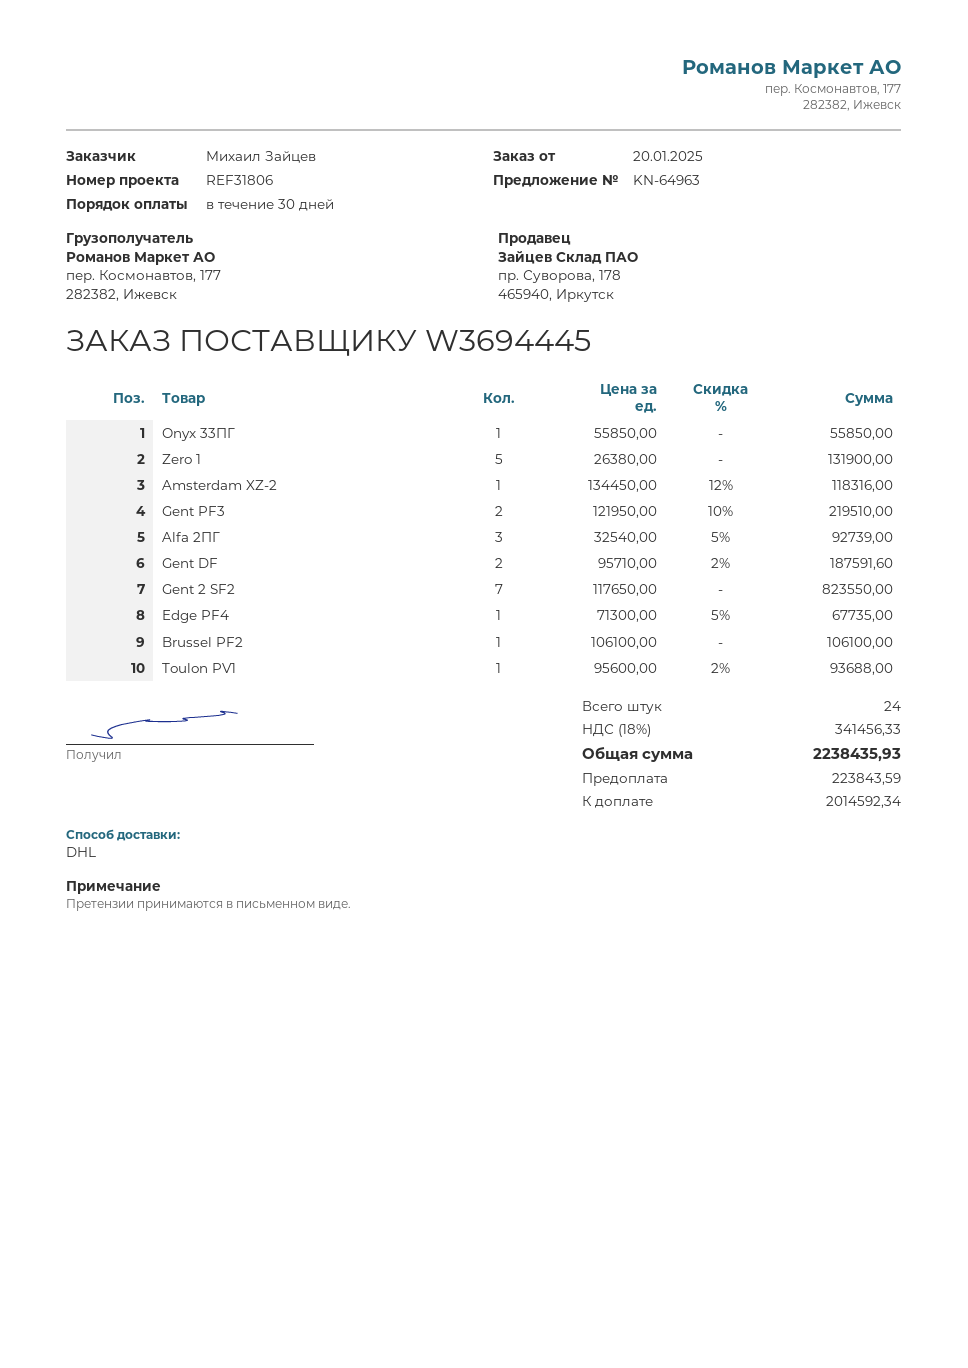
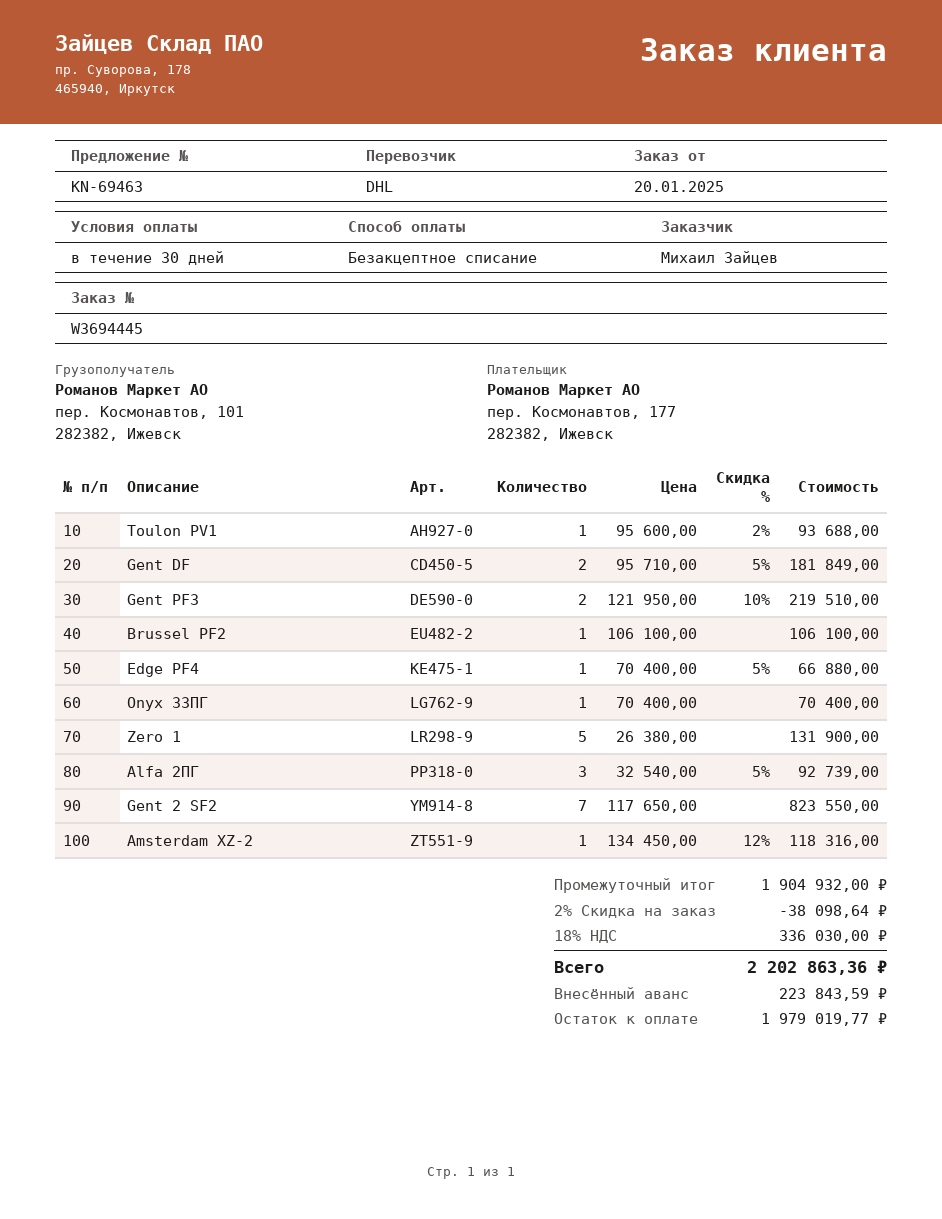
quote number: KN-64963 -> KN-69463
ship to: пер. Космонавтов, 177, 282382, Ижевск -> пер. Космонавтов, 101, 282382, Ижевск
Onyx 33ПГ: 1 x 55850.00 = 55850.00 -> 1 x 70400.00 = 70400.00
Gent DF: 2 x 95710.00 - 2% = 187591.60 -> 2 x 95710.00 - 5% = 181849.00
Edge PF4: 1 x 71300.00 - 5% = 67735.00 -> 1 x 70400.00 - 5% = 66880.00
discount: none -> 2% = 38098.64
tax: 18% = 341456.33 -> 18% = 336030.00
total: 2238435.93 -> 2202863.36
balance: 2014592.34 -> 1979019.77

